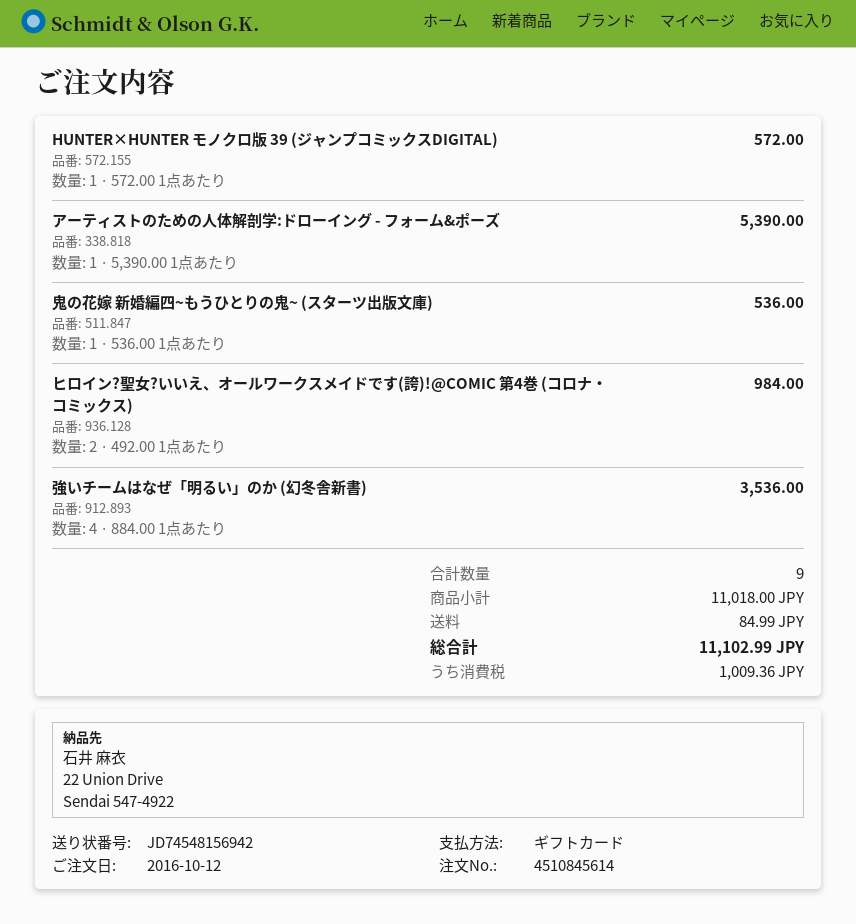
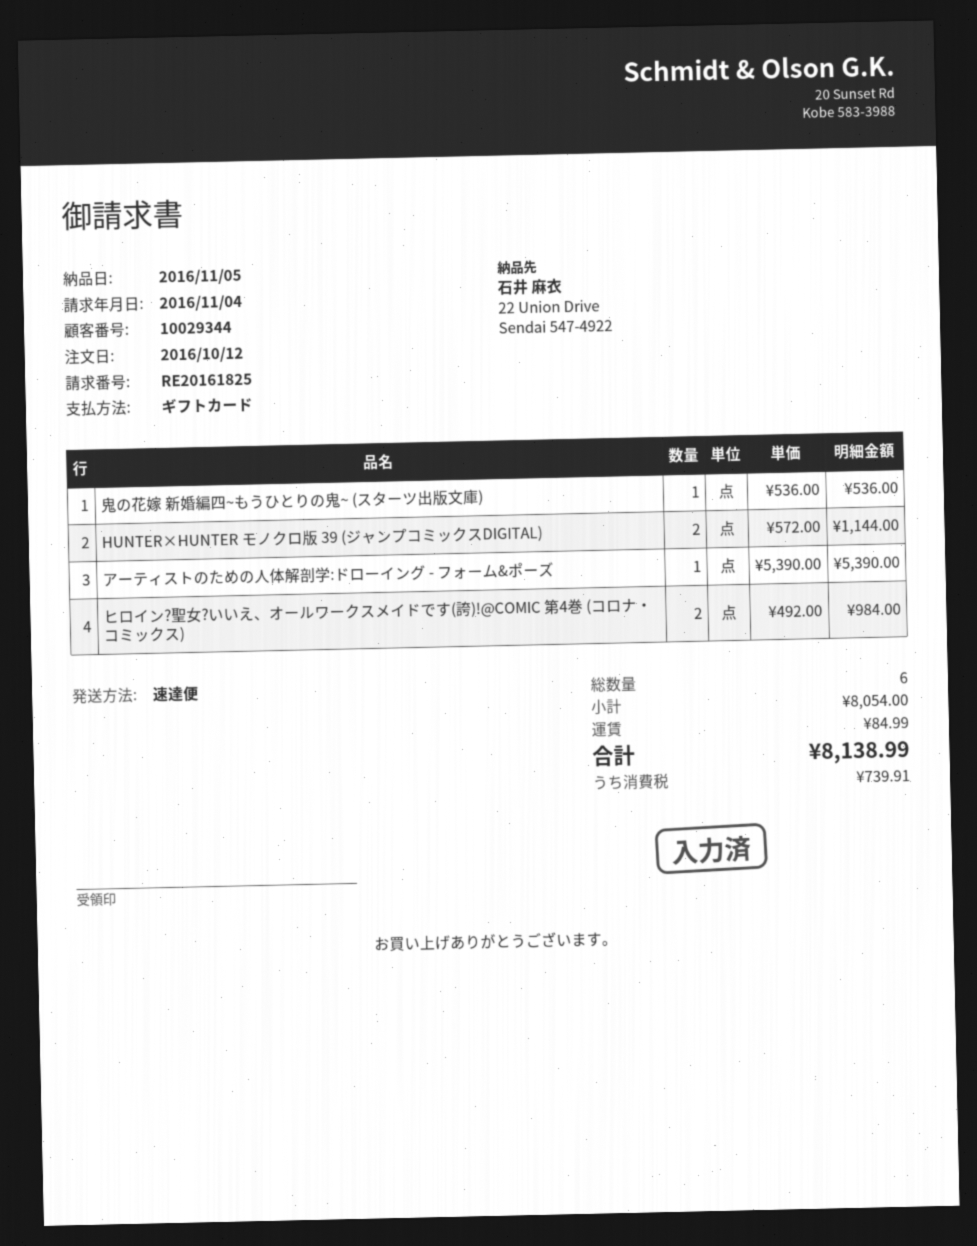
HUNTER×HUNTER モノクロ版 39 (ジャンプコミックスDIGITAL): 1 x 572.00 = 572.00 -> 2 x 572.00 = 1144.00
強いチームはなぜ「明るい」のか (幻冬舎新書): 4 x 884.00 = 3536.00 -> none
total quantity: 9 -> 6
subtotal: 11018.00 -> 8054.00
tax: 1009.36 -> 739.91
total: 11102.99 -> 8138.99

